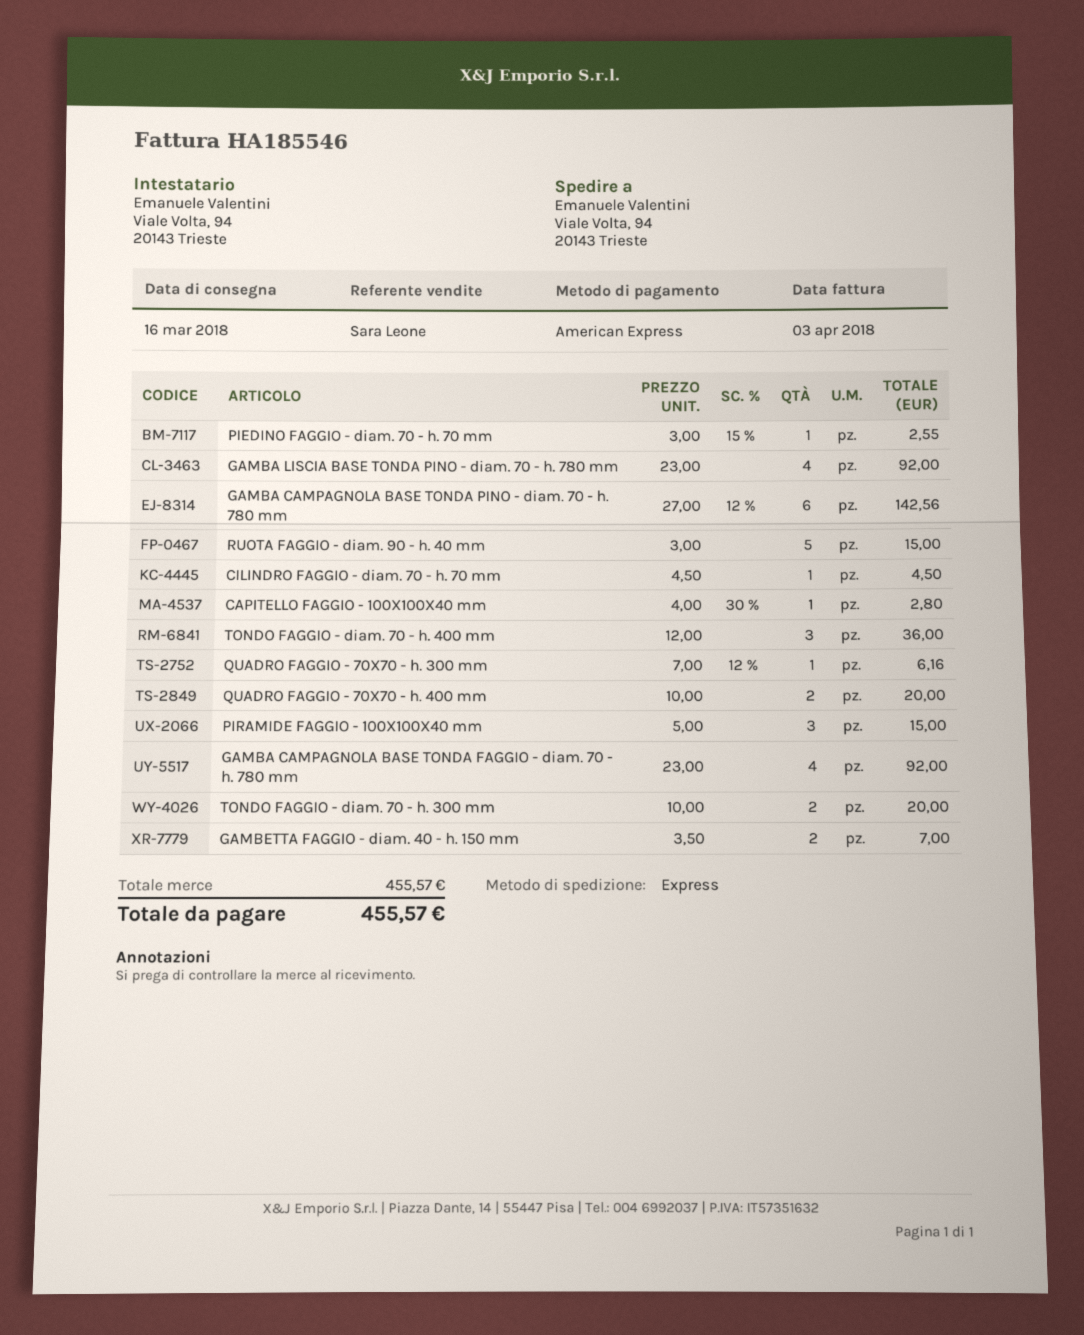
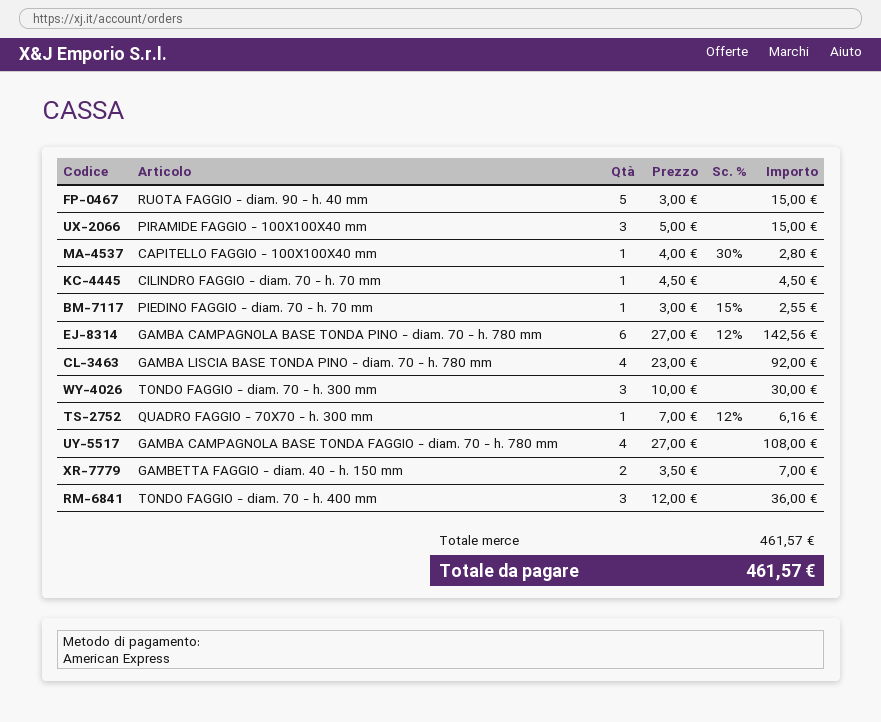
QUADRO FAGGIO - 70X70 - h. 400 mm: 2 x 10.00 = 20.00 -> none
GAMBA CAMPAGNOLA BASE TONDA FAGGIO - diam. 70 - h. 780 mm: 4 x 23.00 = 92.00 -> 4 x 27.00 = 108.00
TONDO FAGGIO - diam. 70 - h. 300 mm: 2 x 10.00 = 20.00 -> 3 x 10.00 = 30.00
subtotal: 455.57 -> 461.57
total: 455.57 -> 461.57

